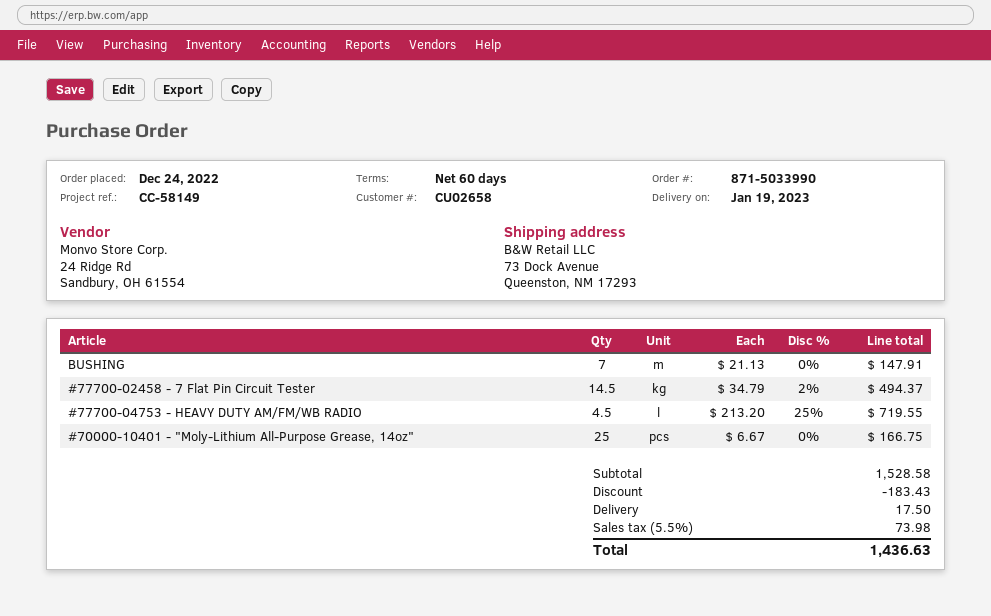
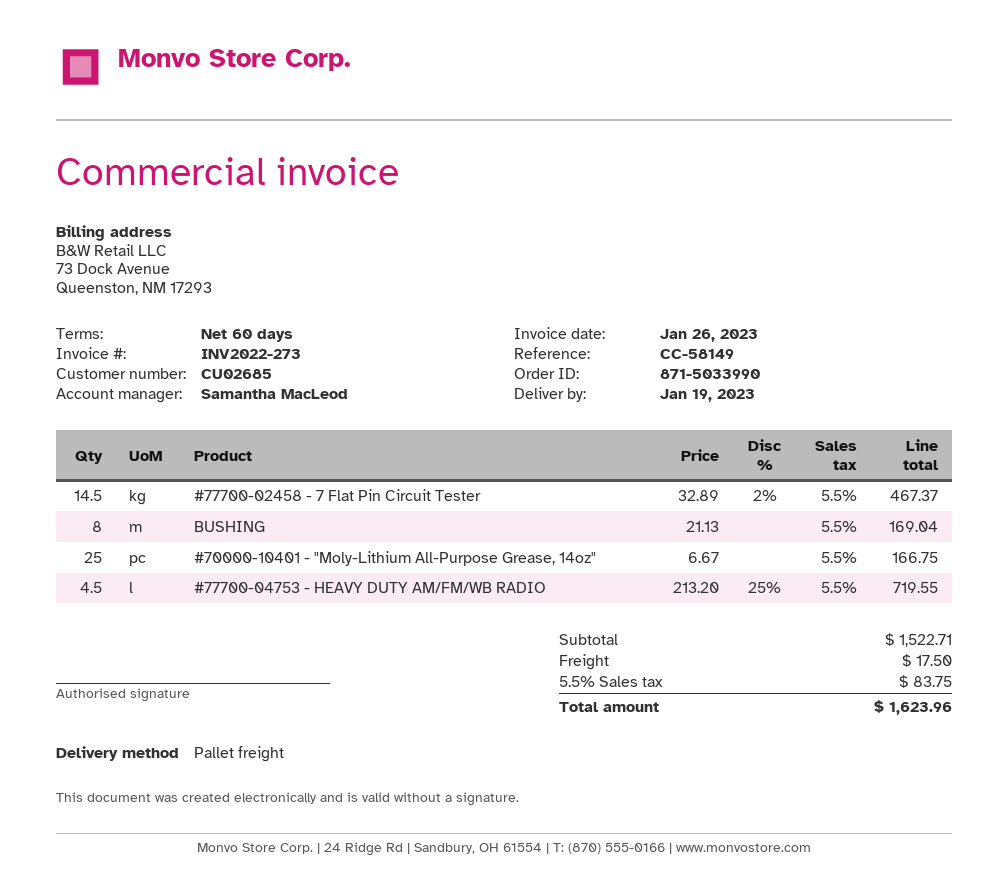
customer number: CU02658 -> CU02685
BUSHING: 7 x 21.13 = 147.91 -> 8 x 21.13 = 169.04
#77700-02458 - 7 Flat Pin Circuit Tester: 14.5 x 34.79 - 2% = 494.37 -> 14.5 x 32.89 - 2% = 467.37
subtotal: 1528.58 -> 1522.71
discount: 183.43 -> none
tax: 5.5% = 73.98 -> 5.5% = 83.75
total: 1436.63 -> 1623.96

